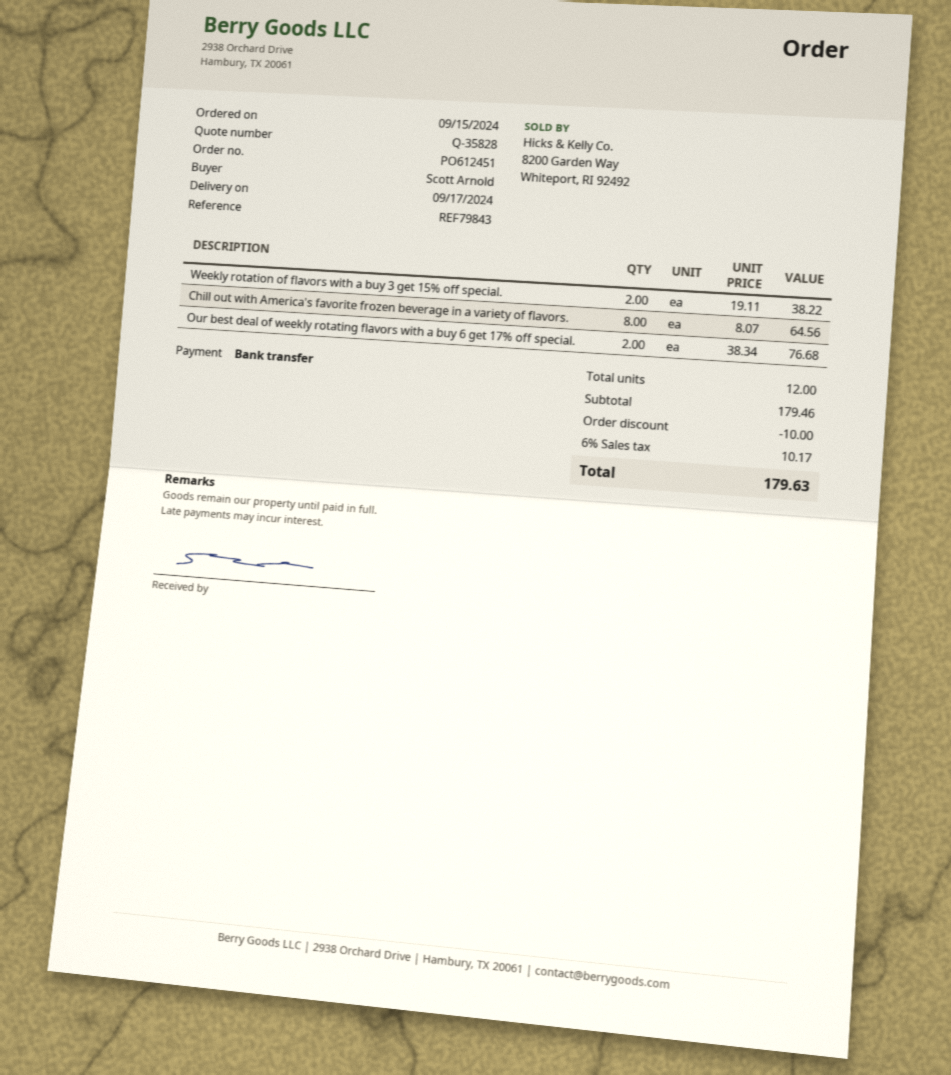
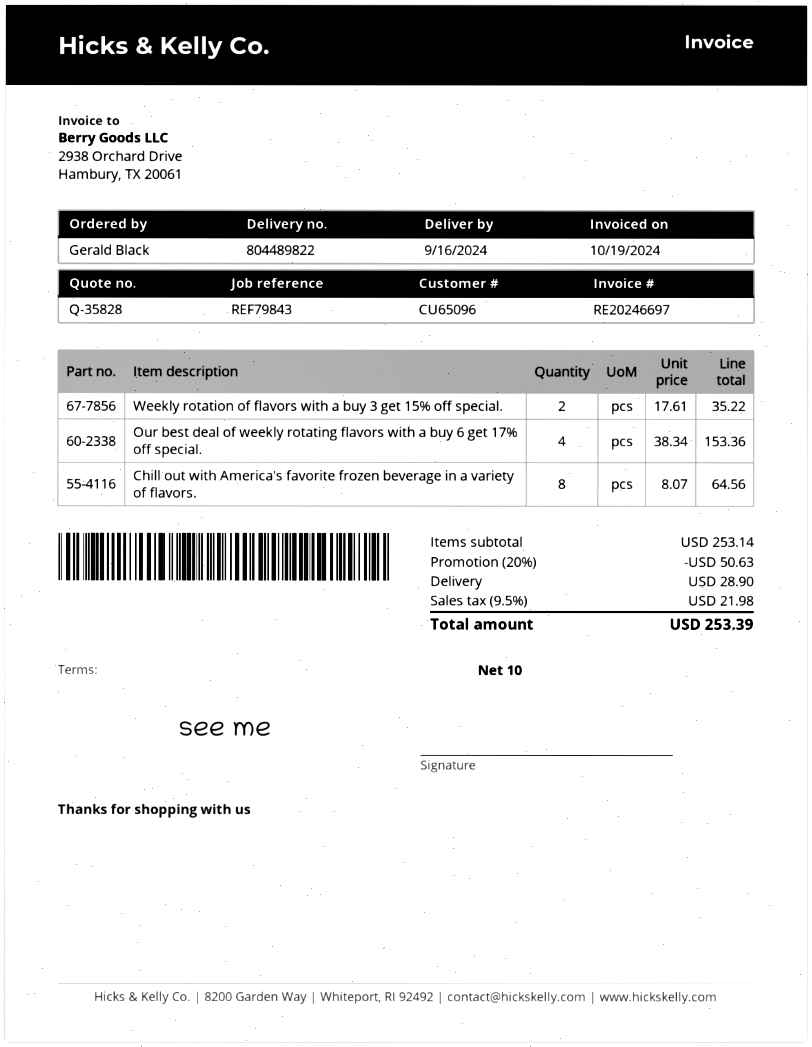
delivery date: 2024-09-17 -> 2024-09-16
ordered by: Scott Arnold -> Gerald Black
Weekly rotation of flavors with a buy 3 get 15% off special.: 2 x 19.11 = 38.22 -> 2 x 17.61 = 35.22
Our best deal of weekly rotating flavors with a buy 6 get 17% off special.: 2 x 38.34 = 76.68 -> 4 x 38.34 = 153.36
subtotal: 179.46 -> 253.14
discount: 10.00 -> 50.63
shipping: none -> 28.90
tax: 6% = 10.17 -> 9.5% = 21.98
total: 179.63 -> 253.39

